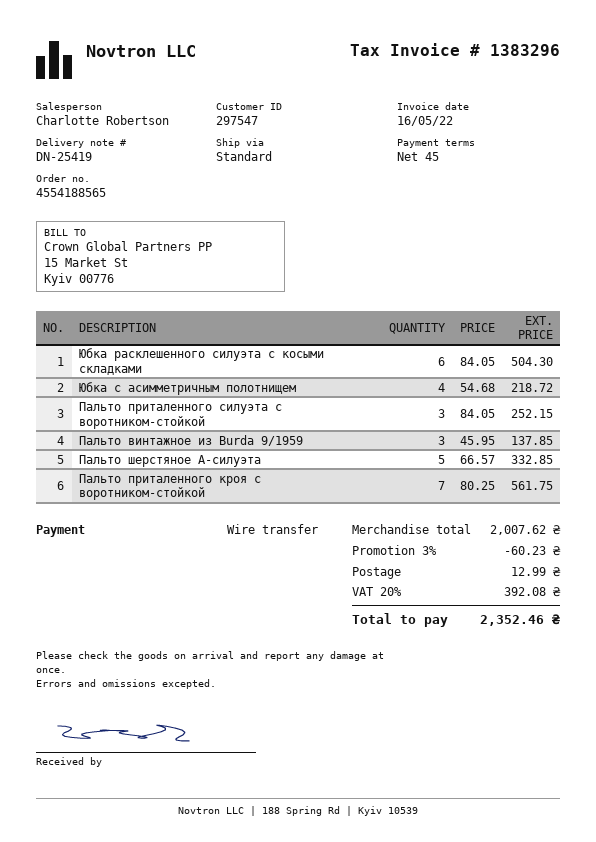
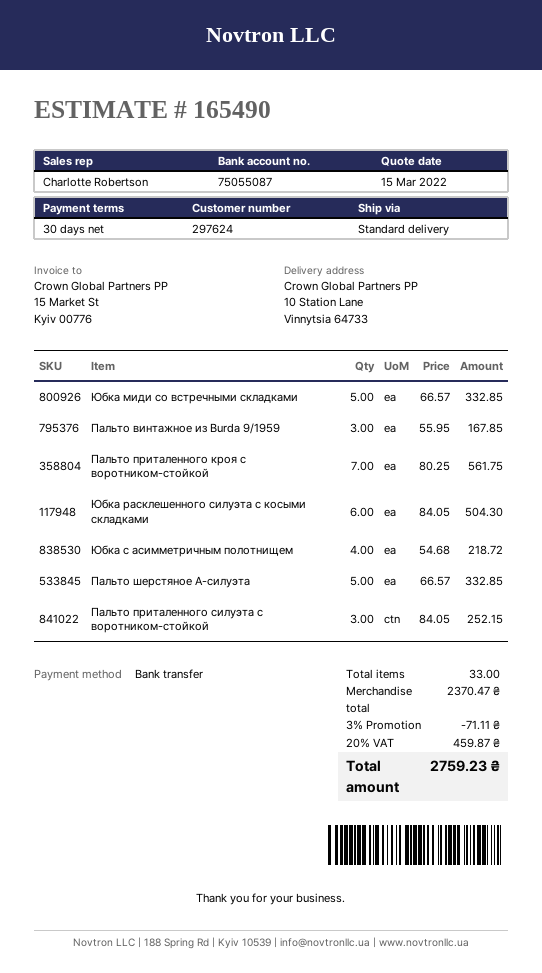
payment terms: 45 days -> 30 days
customer number: 297547 -> 297624
Пальто винтажное из Burda 9/1959: 3 x 45.95 = 137.85 -> 3 x 55.95 = 167.85
Юбка миди со встречными складками: none -> 5 x 66.57 = 332.85
subtotal: 2007.62 -> 2370.47
discount: 3% = 60.23 -> 3% = 71.11
shipping: 12.99 -> none
tax: 20% = 392.08 -> 20% = 459.87
total: 2352.46 -> 2759.23

